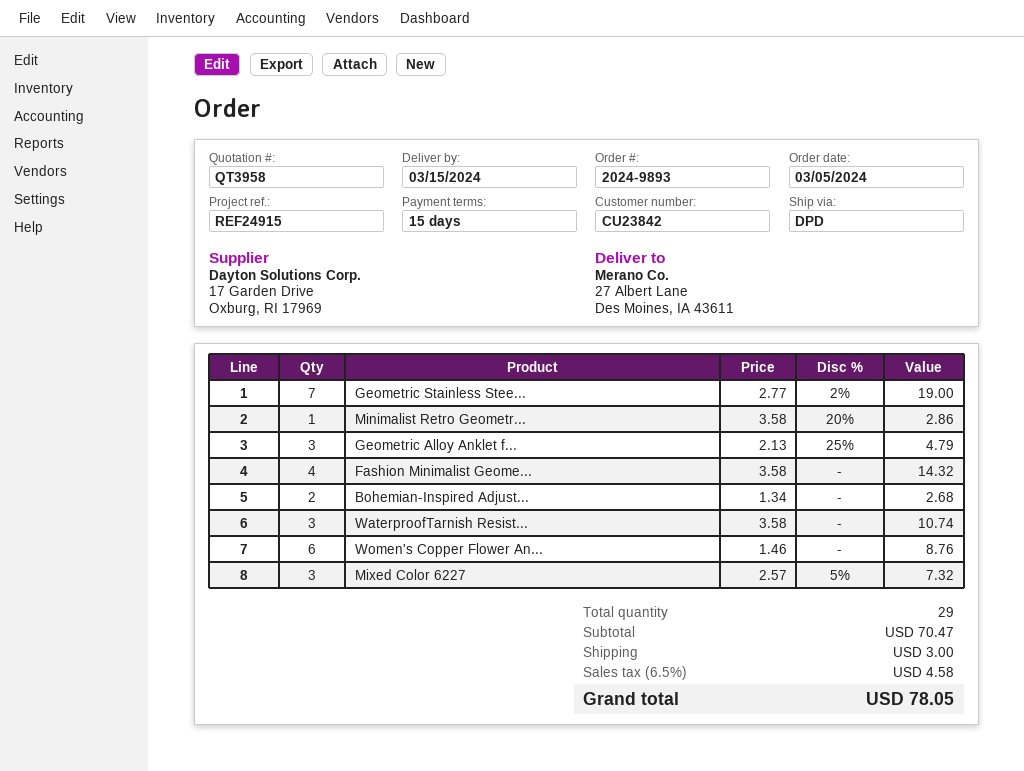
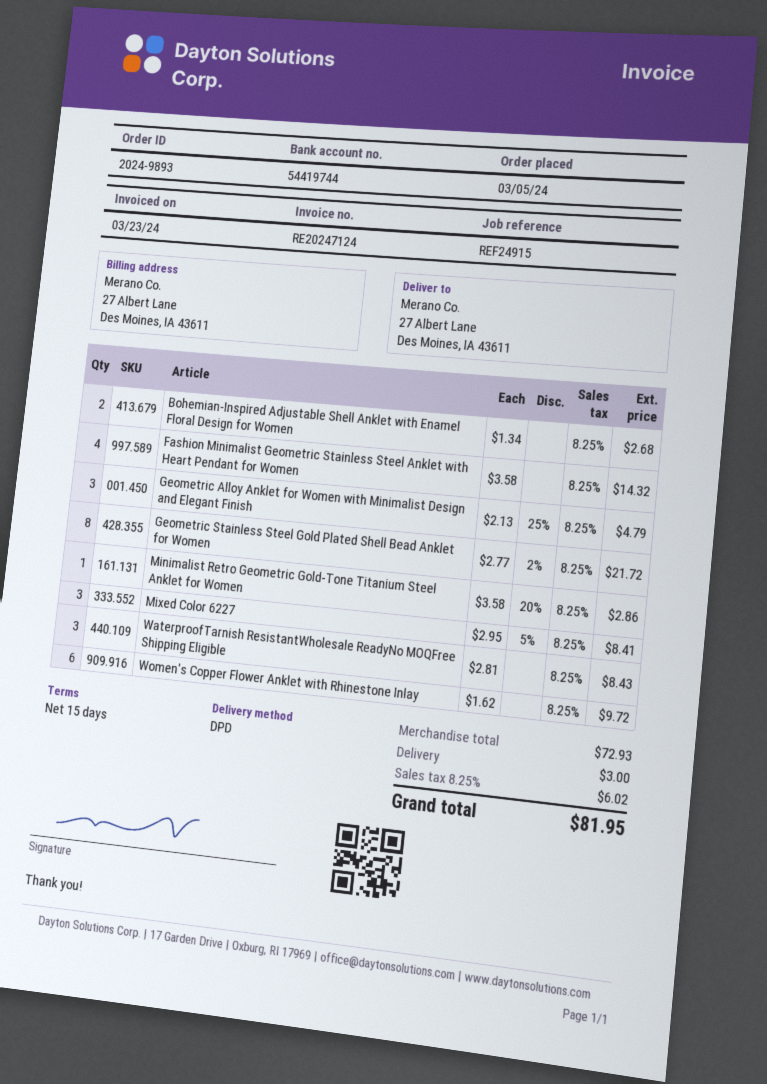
Geometric Stainless Stee...: 7 x 2.77 - 2% = 19.00 -> 8 x 2.77 - 2% = 21.72
WaterproofTarnish Resist...: 3 x 3.58 = 10.74 -> 3 x 2.81 = 8.43
Women's Copper Flower An...: 6 x 1.46 = 8.76 -> 6 x 1.62 = 9.72
Mixed Color 6227: 3 x 2.57 - 5% = 7.32 -> 3 x 2.95 - 5% = 8.41
subtotal: 70.47 -> 72.93
tax: 6.5% = 4.58 -> 8.25% = 6.02
total: 78.05 -> 81.95

